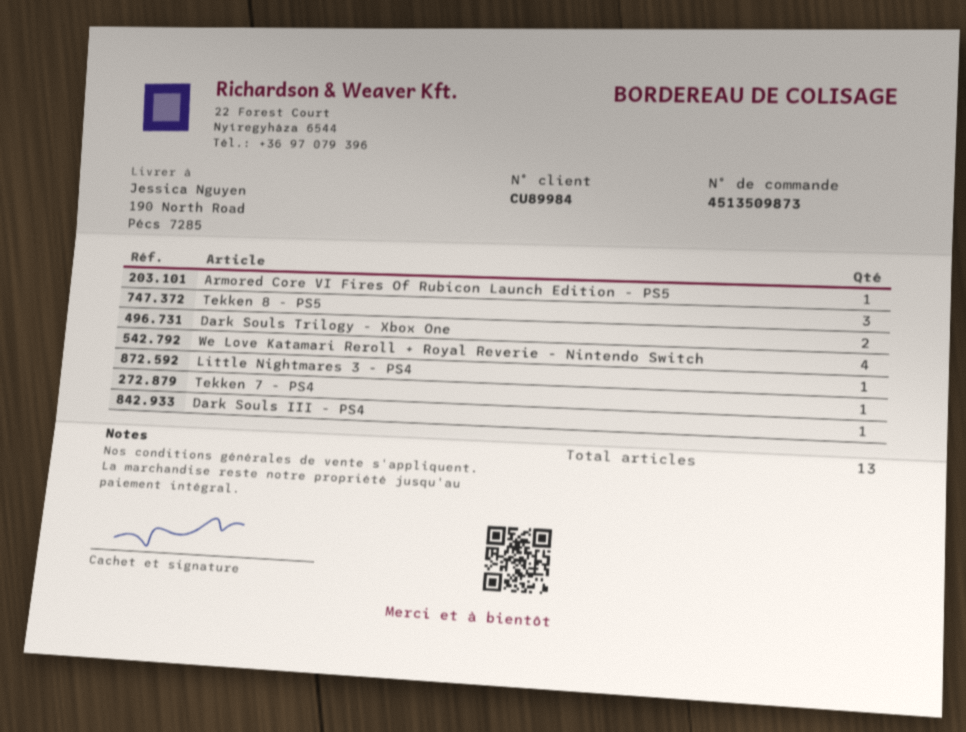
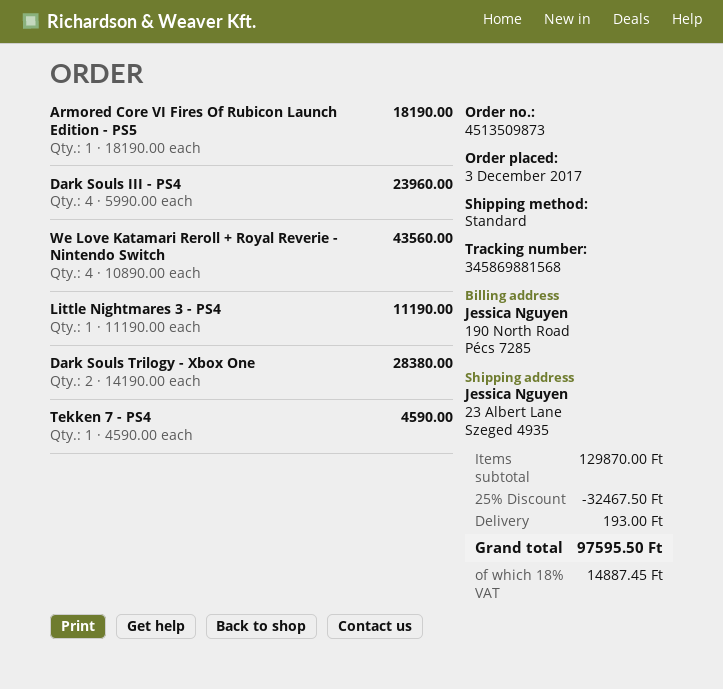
ship to: 190 North Road, Pécs 7285 -> 23 Albert Lane, Szeged 4935
Tekken 8 - PS5: 3 -> none
Dark Souls III - PS4: 1 -> 4

